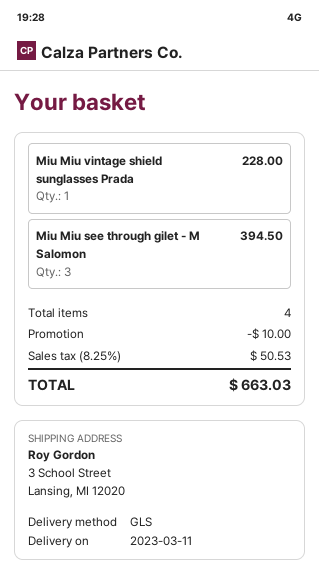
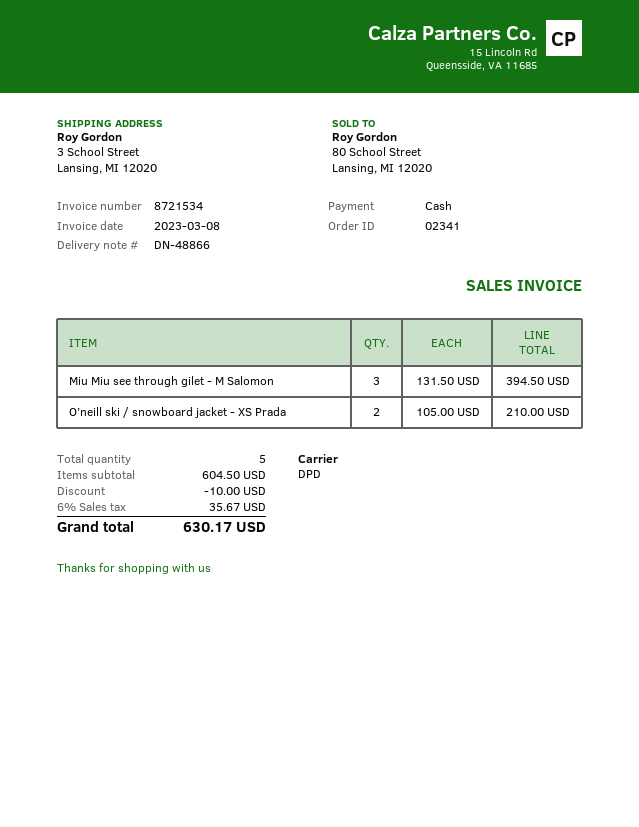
shipping method: GLS -> DPD
Miu Miu vintage shield sunglasses Prada: 1 for 228.00 -> none
O’neill ski / snowboard jacket - XS Prada: none -> 2 for 210.00
total quantity: 4 -> 5
tax: 8.25% = 50.53 -> 6% = 35.67
total: 663.03 -> 630.17

